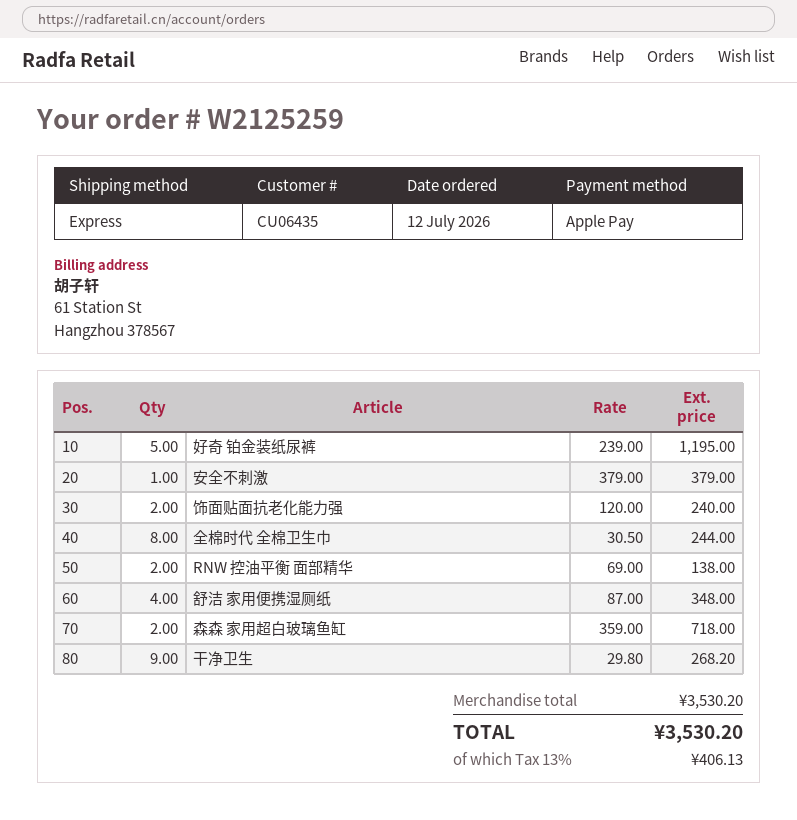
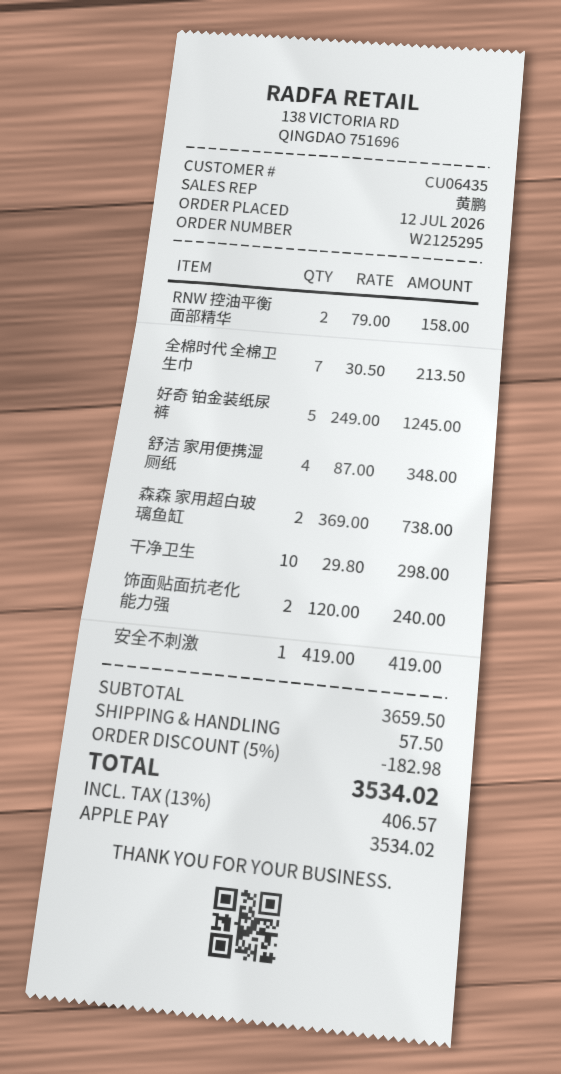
order number: W2125259 -> W2125295
好奇 铂金装纸尿裤: 5 x 239.00 = 1195.00 -> 5 x 249.00 = 1245.00
安全不刺激: 1 x 379.00 = 379.00 -> 1 x 419.00 = 419.00
全棉时代 全棉卫生巾: 8 x 30.50 = 244.00 -> 7 x 30.50 = 213.50
RNW 控油平衡 面部精华: 2 x 69.00 = 138.00 -> 2 x 79.00 = 158.00
森森 家用超白玻璃鱼缸: 2 x 359.00 = 718.00 -> 2 x 369.00 = 738.00
干净卫生: 9 x 29.80 = 268.20 -> 10 x 29.80 = 298.00
subtotal: 3530.20 -> 3659.50
discount: none -> 5% = 182.98
shipping: none -> 57.50
tax: 13% = 406.13 -> 13% = 406.57
total: 3530.20 -> 3534.02

